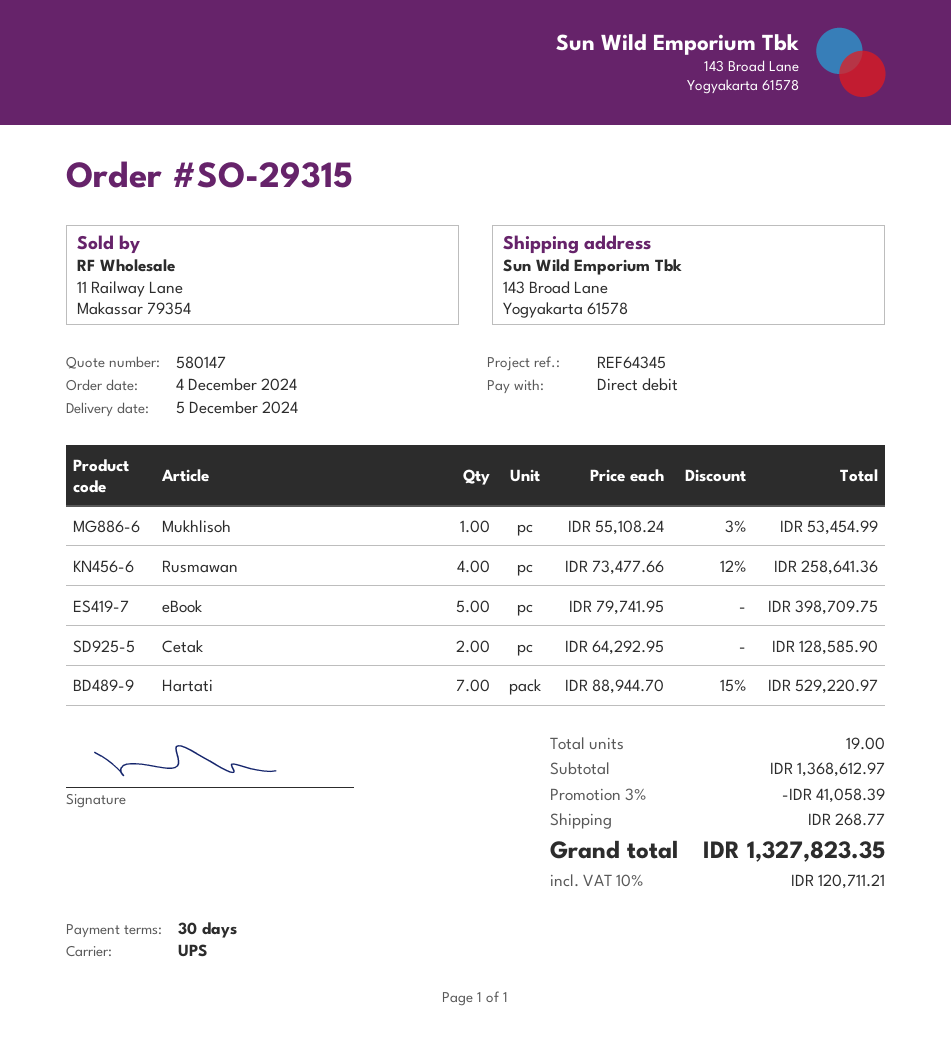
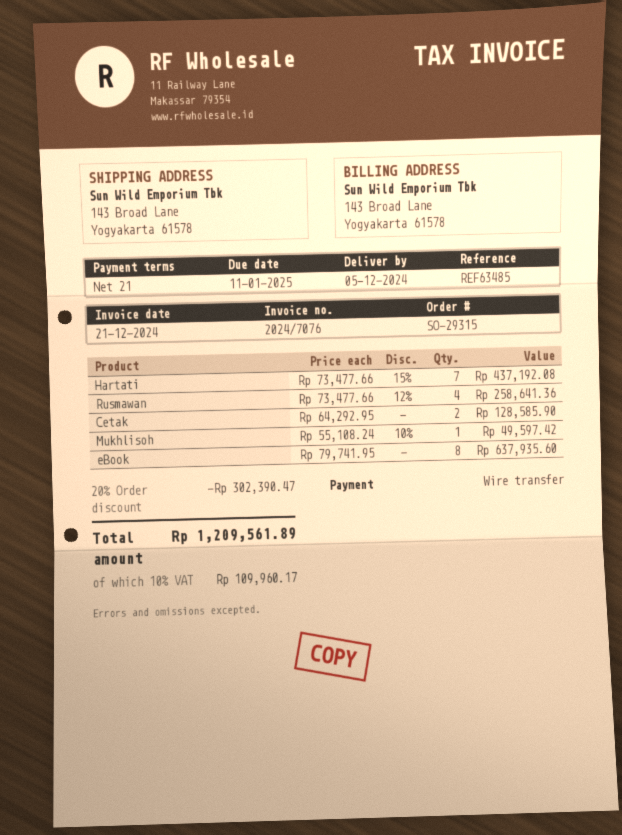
payment terms: 30 days -> 21 days
reference: REF64345 -> REF63485
payment method: direct debit -> bank transfer
Mukhlisoh: 1 x 55108.24 - 3% = 53454.99 -> 1 x 55108.24 - 10% = 49597.42
eBook: 5 x 79741.95 = 398709.75 -> 8 x 79741.95 = 637935.60
Hartati: 7 x 88944.70 - 15% = 529220.97 -> 7 x 73477.66 - 15% = 437192.08
discount: 3% = 41058.39 -> 20% = 302390.47
shipping: 268.77 -> none
tax: 10% = 120711.21 -> 10% = 109960.17
total: 1327823.35 -> 1209561.89

